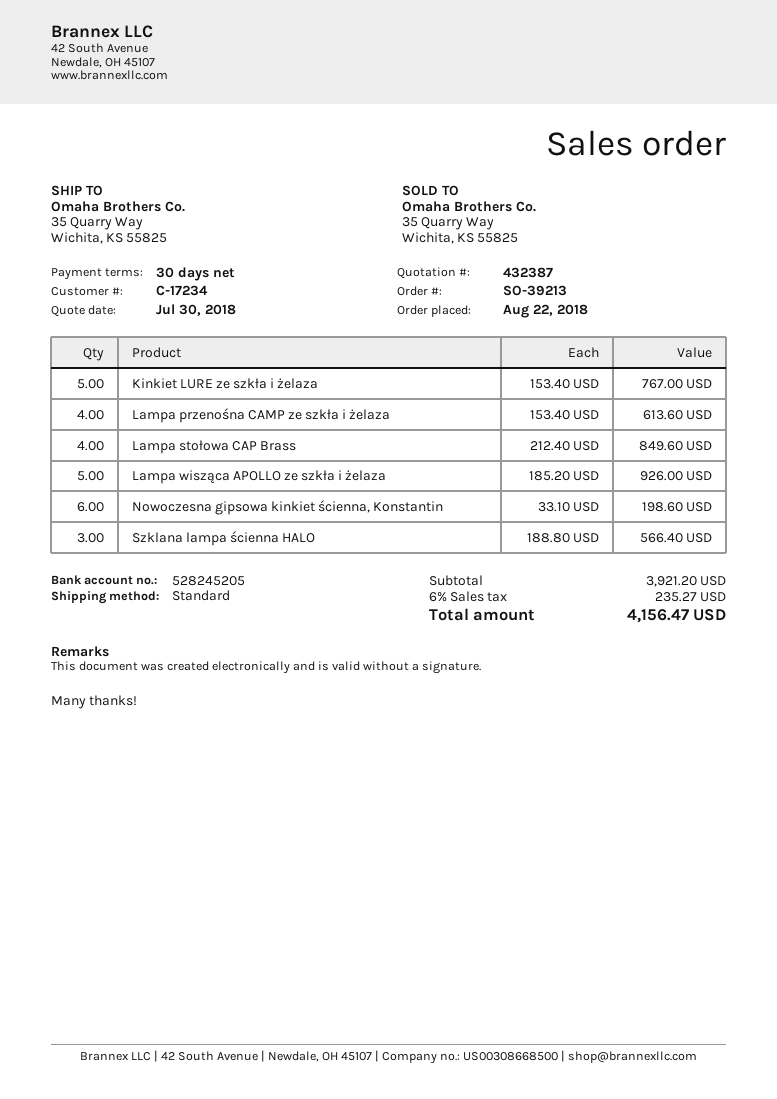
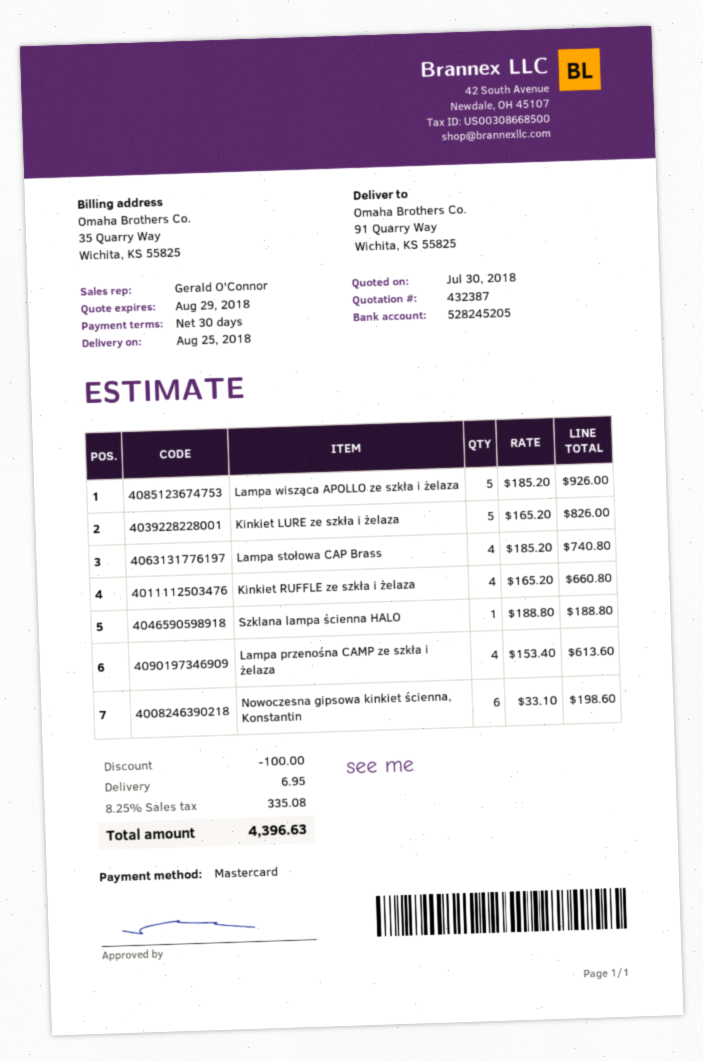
ship to: 35 Quarry Way, Wichita, KS 55825 -> 91 Quarry Way, Wichita, KS 55825
Kinkiet LURE ze szkła i żelaza: 5 x 153.40 = 767.00 -> 5 x 165.20 = 826.00
Lampa stołowa CAP Brass: 4 x 212.40 = 849.60 -> 4 x 185.20 = 740.80
Szklana lampa ścienna HALO: 3 x 188.80 = 566.40 -> 1 x 188.80 = 188.80
Kinkiet RUFFLE ze szkła i żelaza: none -> 4 x 165.20 = 660.80
discount: none -> 100.00
shipping: none -> 6.95
tax: 6% = 235.27 -> 8.25% = 335.08
total: 4156.47 -> 4396.63

